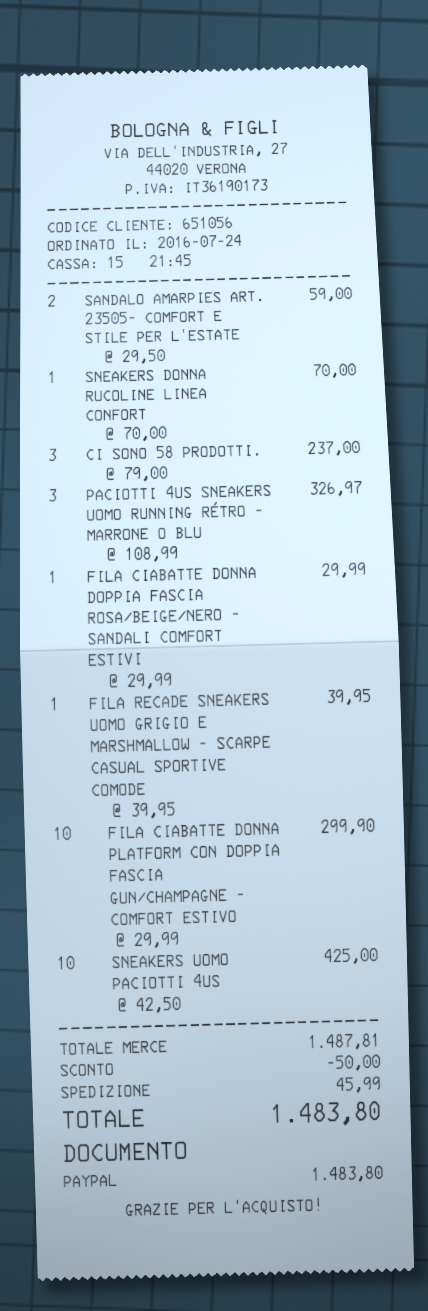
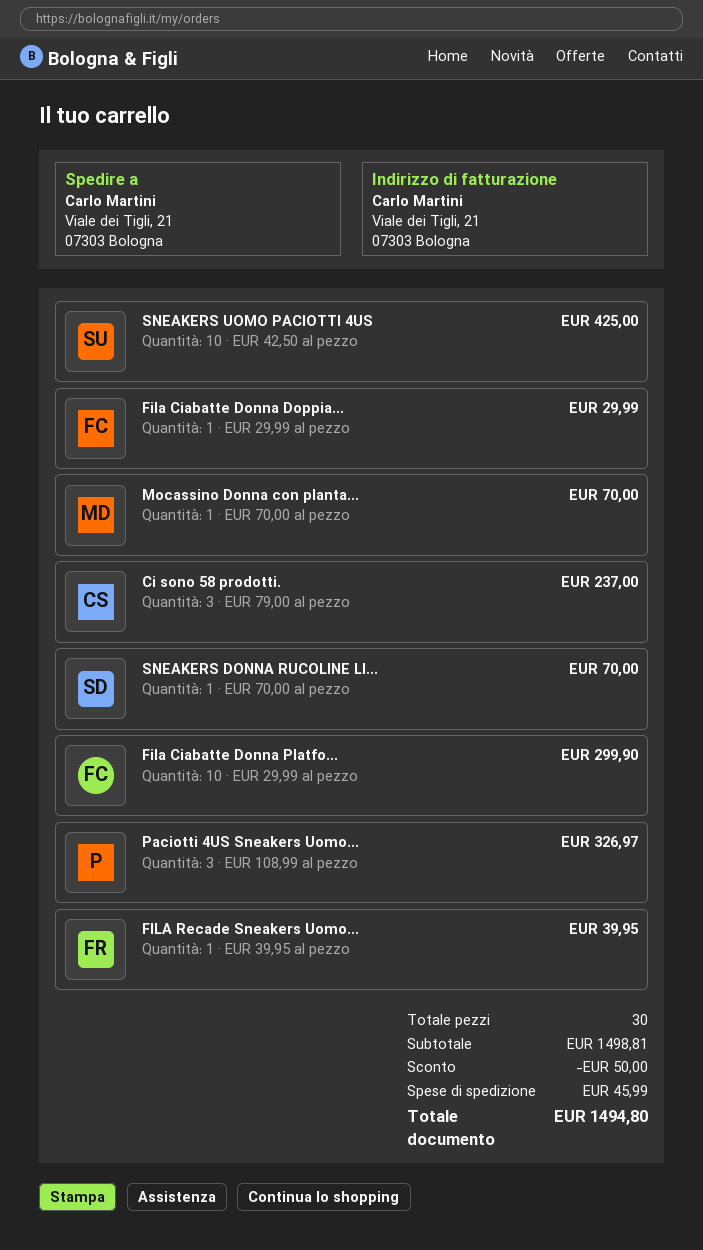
SANDALO AMARPIES ART. 23505– COMFORT E STILE PER L’ESTATE: 2 x 29.50 = 59.00 -> none
Mocassino Donna con planta...: none -> 1 x 70.00 = 70.00
subtotal: 1487.81 -> 1498.81
total: 1483.80 -> 1494.80

